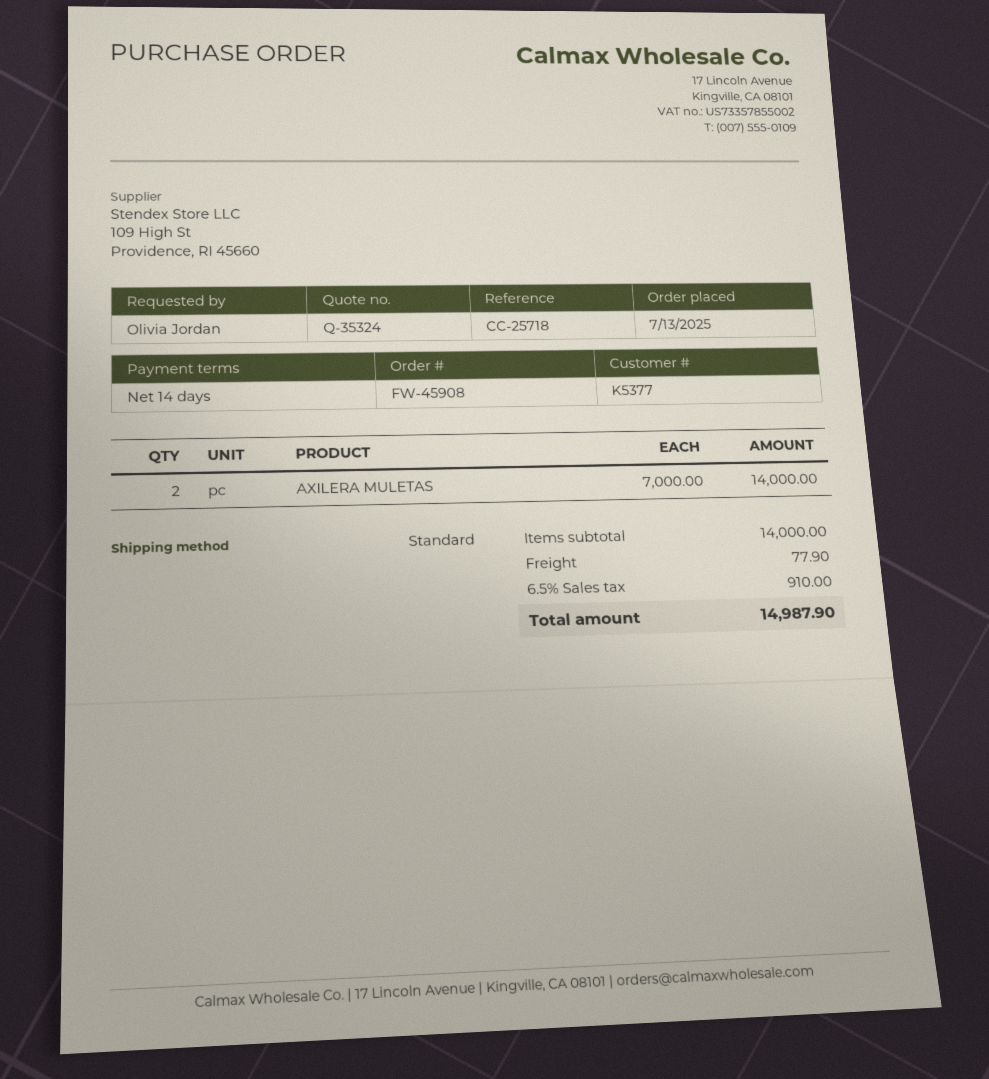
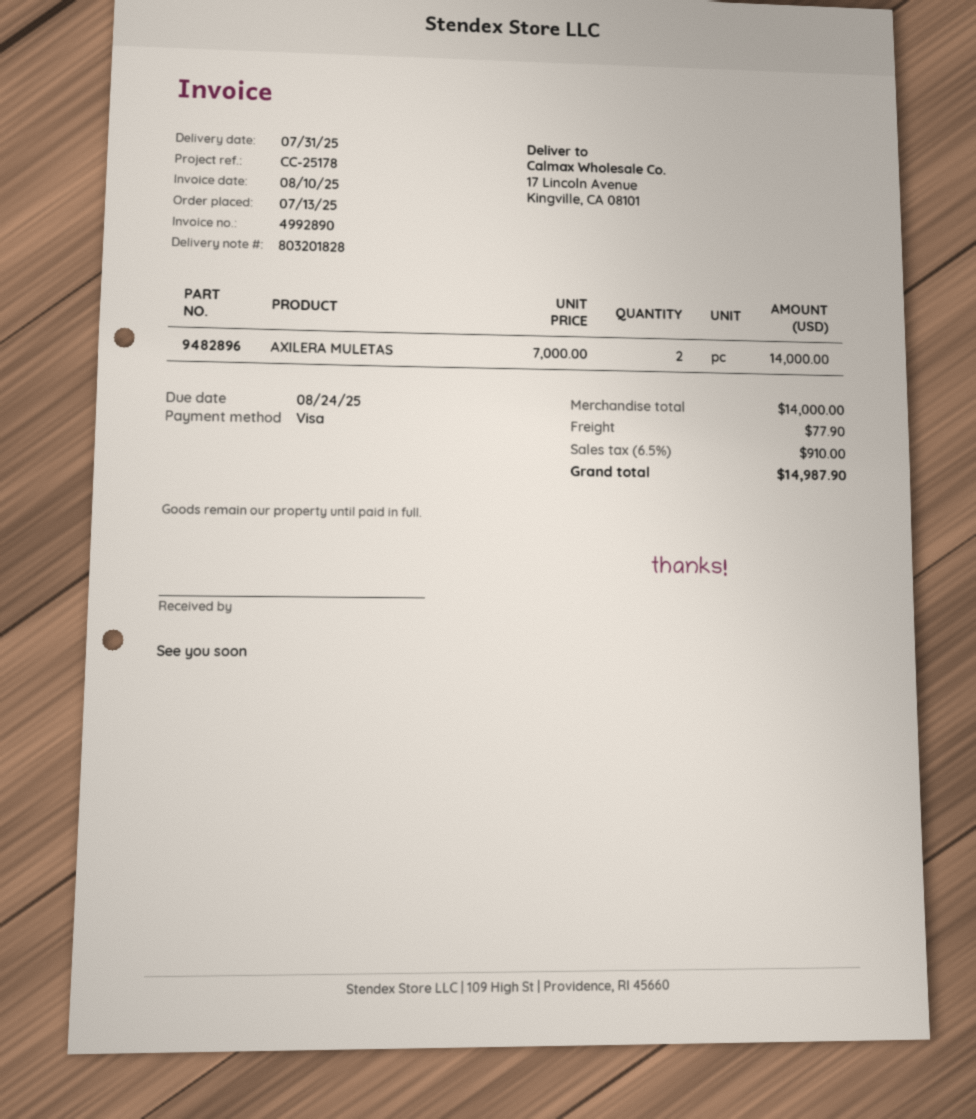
reference: CC-25718 -> CC-25178

